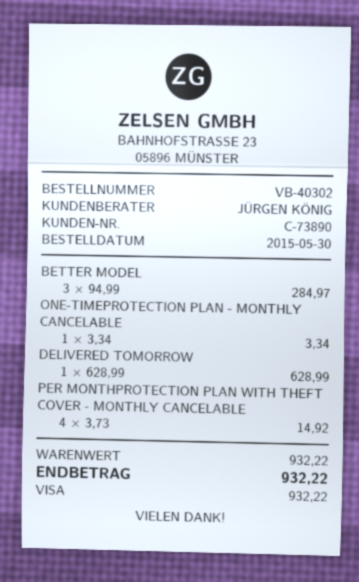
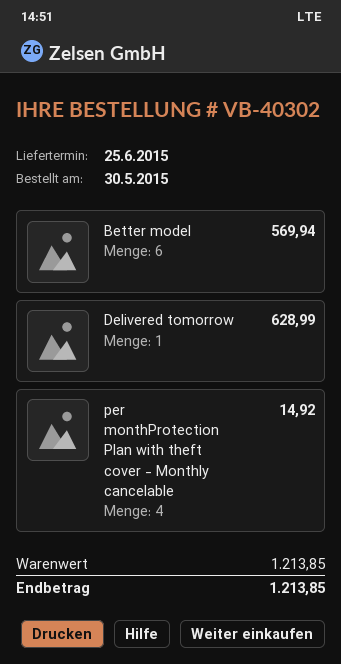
BETTER MODEL: 3 for 284.97 -> 6 for 569.94
ONE-TIMEPROTECTION PLAN - MONTHLY CANCELABLE: 1 for 3.34 -> none
subtotal: 932.22 -> 1213.85
total: 932.22 -> 1213.85

